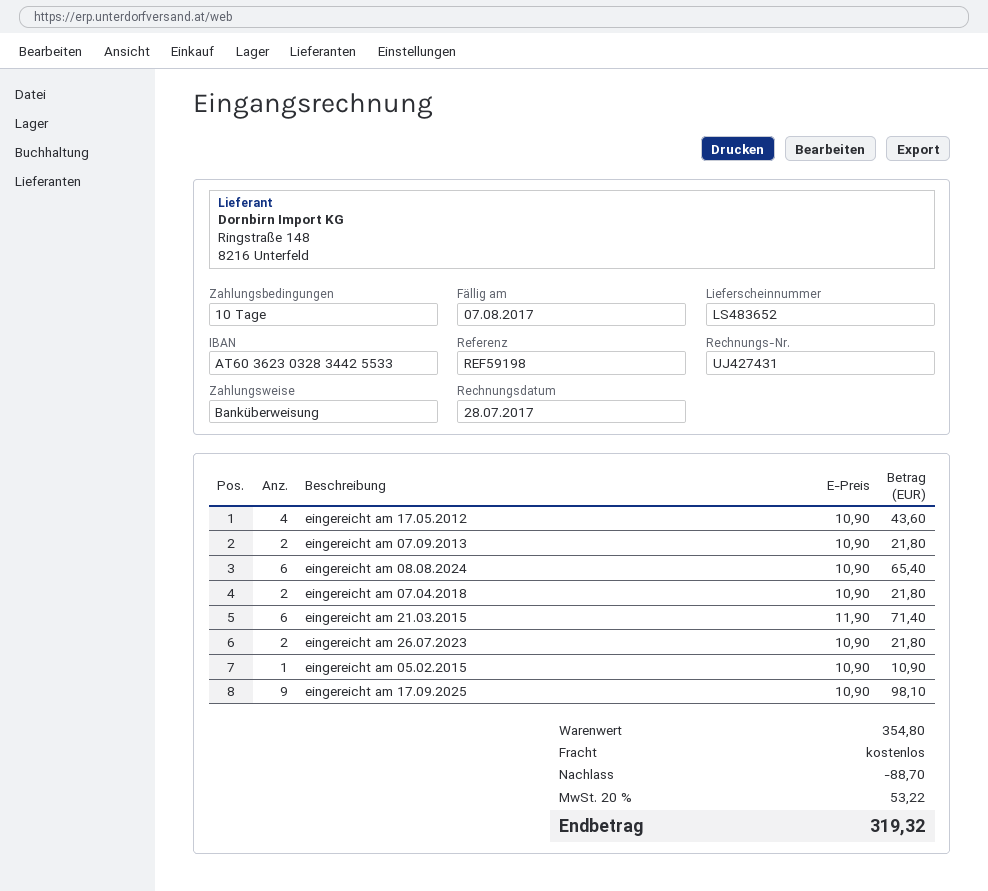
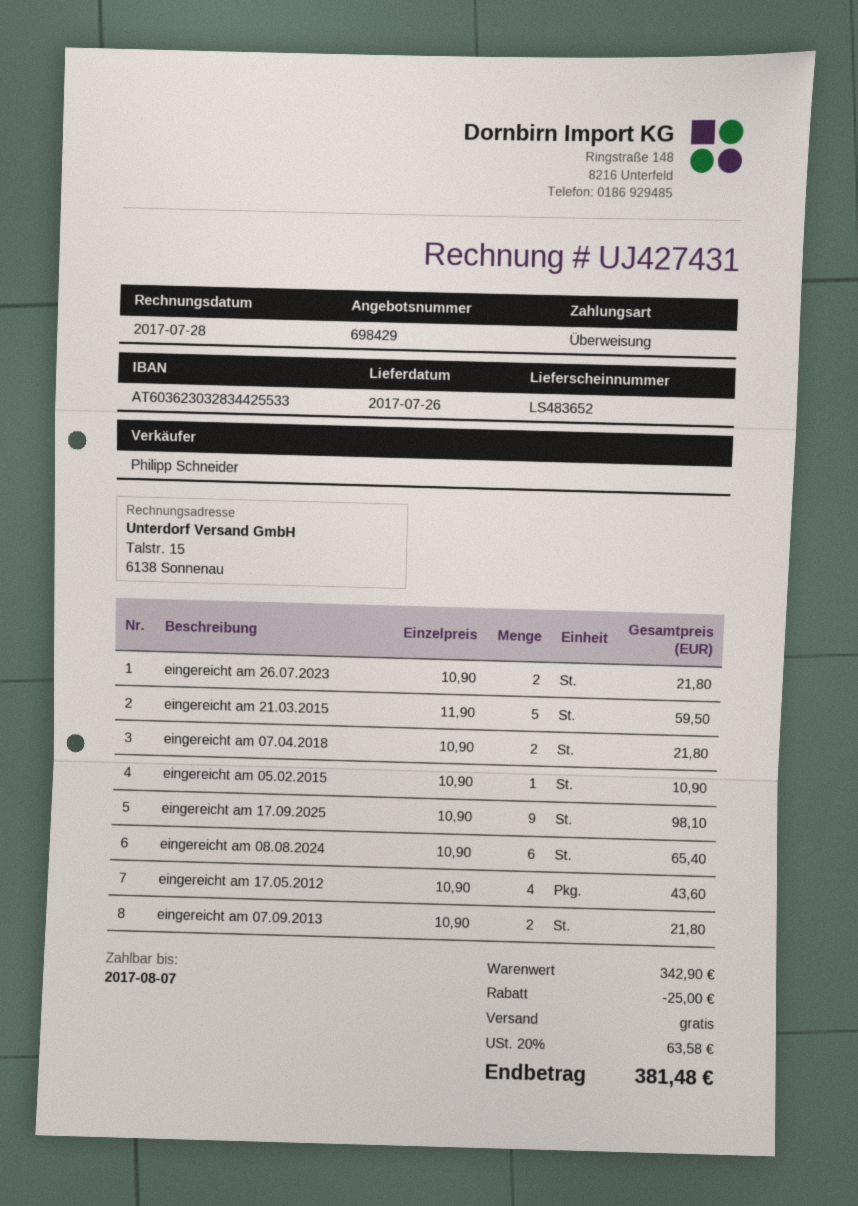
eingereicht am 21.03.2015: 6 x 11.90 = 71.40 -> 5 x 11.90 = 59.50
subtotal: 354.80 -> 342.90
discount: 88.70 -> 25.00
tax: 20% = 53.22 -> 20% = 63.58
total: 319.32 -> 381.48

